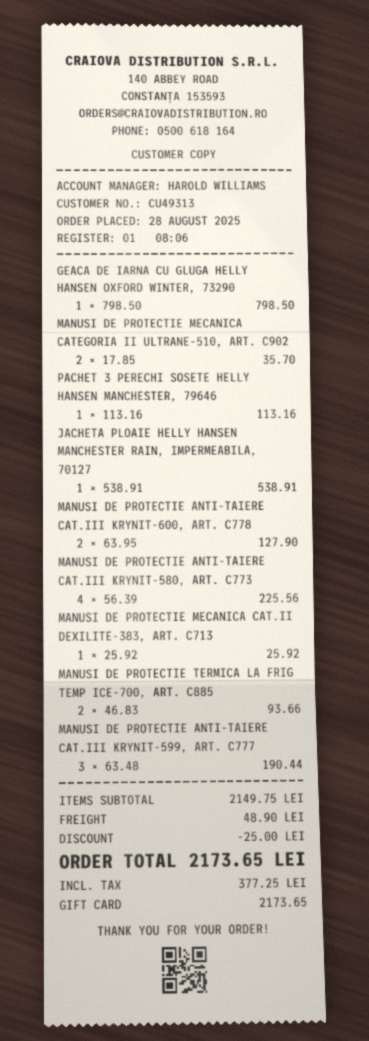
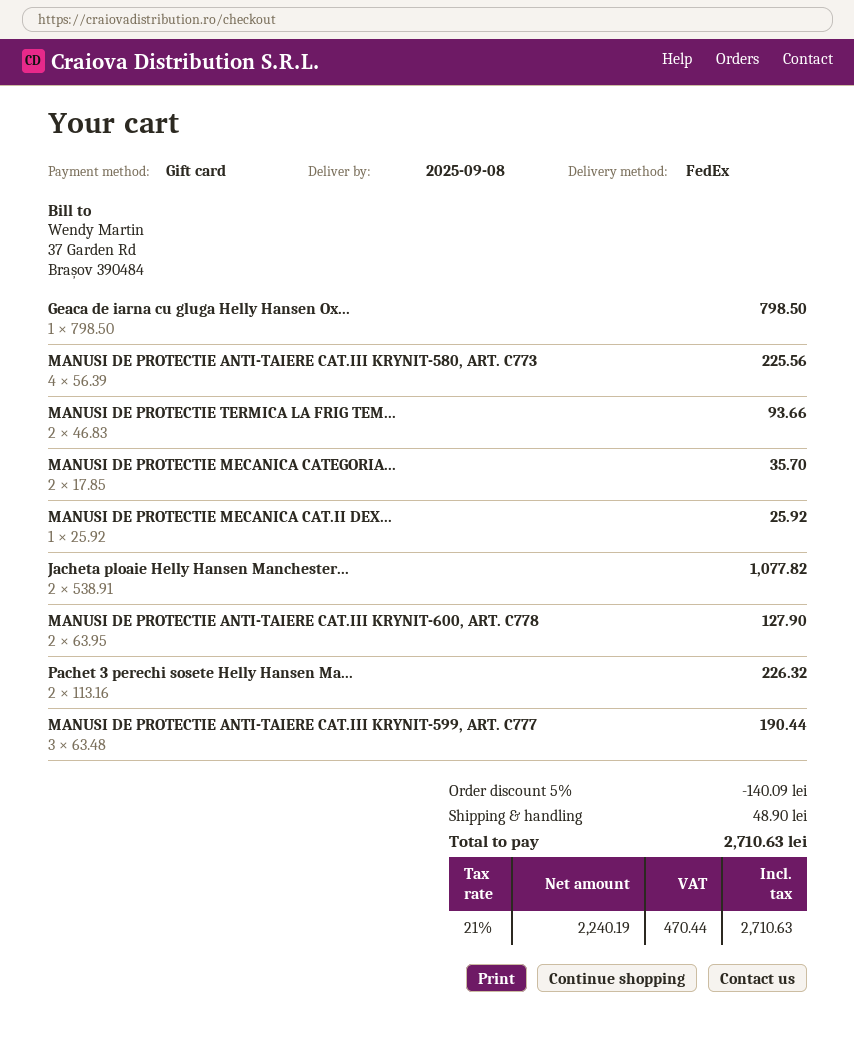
PACHET 3 PERECHI SOSETE HELLY HANSEN MANCHESTER, 79646: 1 x 113.16 = 113.16 -> 2 x 113.16 = 226.32
JACHETA PLOAIE HELLY HANSEN MANCHESTER RAIN, IMPERMEABILA, 70127: 1 x 538.91 = 538.91 -> 2 x 538.91 = 1077.82
discount: 25.00 -> 140.09
tax: 377.25 -> 470.44
total: 2173.65 -> 2710.63

